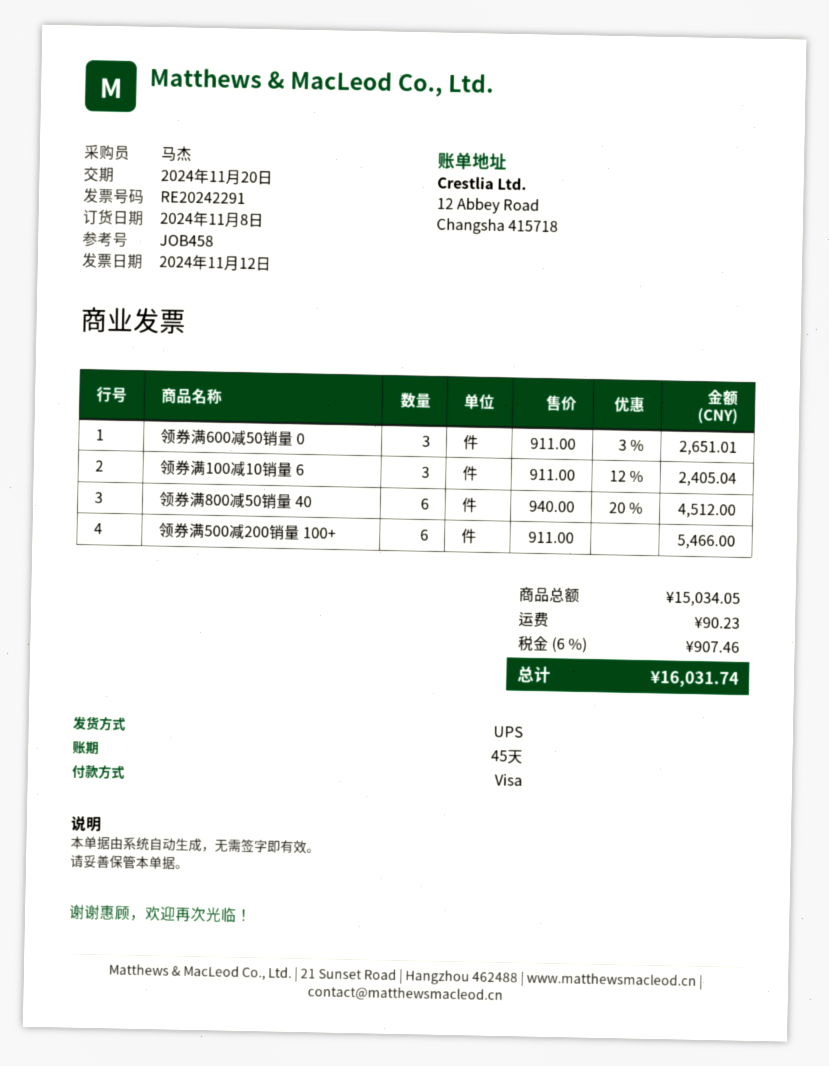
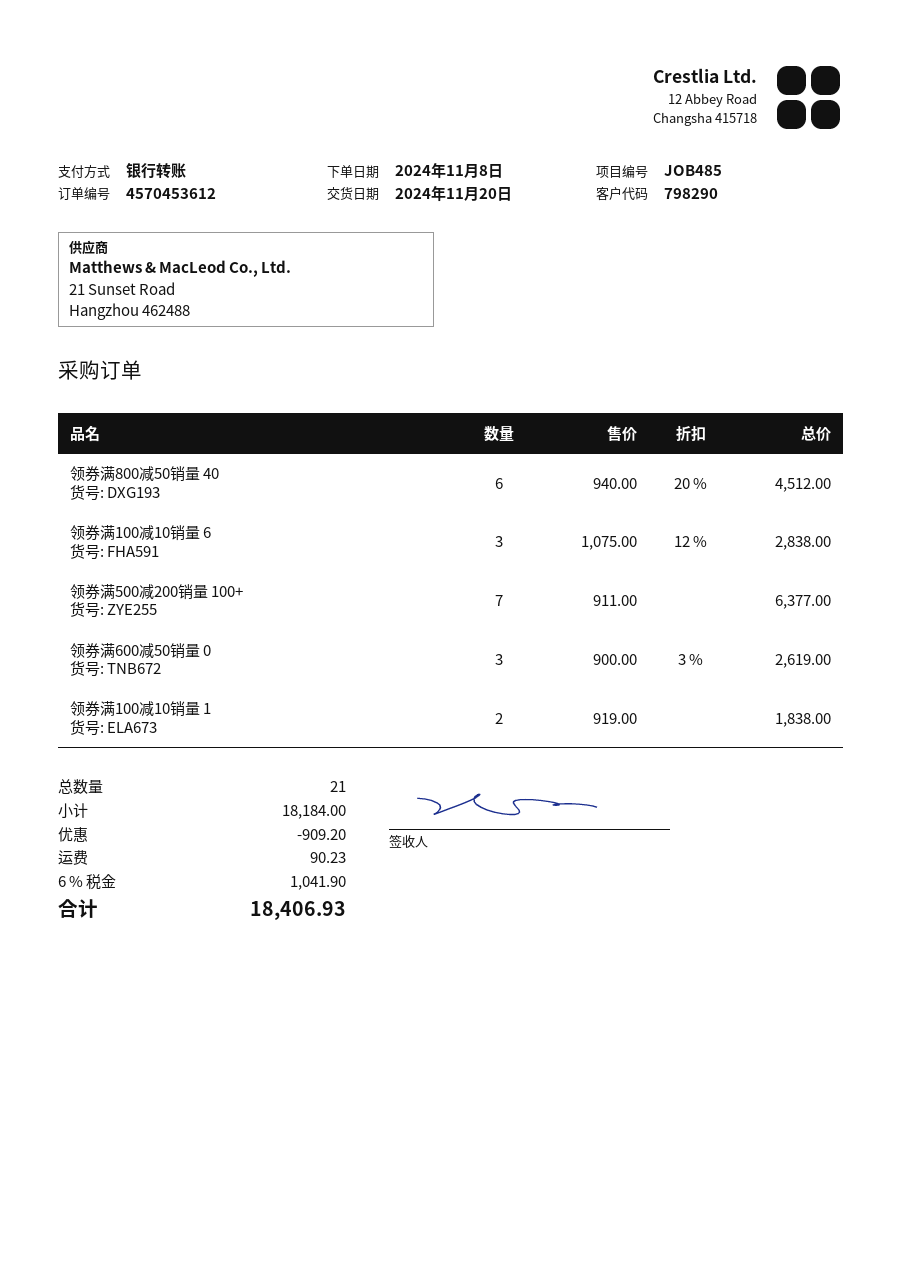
reference: JOB458 -> JOB485
payment method: Visa -> bank transfer
领券满600减50销量 0: 3 x 911.00 - 3% = 2651.01 -> 3 x 900.00 - 3% = 2619.00
领券满100减10销量 6: 3 x 911.00 - 12% = 2405.04 -> 3 x 1075.00 - 12% = 2838.00
领券满500减200销量 100+: 6 x 911.00 = 5466.00 -> 7 x 911.00 = 6377.00
领券满100减10销量 1: none -> 2 x 919.00 = 1838.00
subtotal: 15034.05 -> 18184.00
discount: none -> 909.20
tax: 6% = 907.46 -> 6% = 1041.90
total: 16031.74 -> 18406.93

